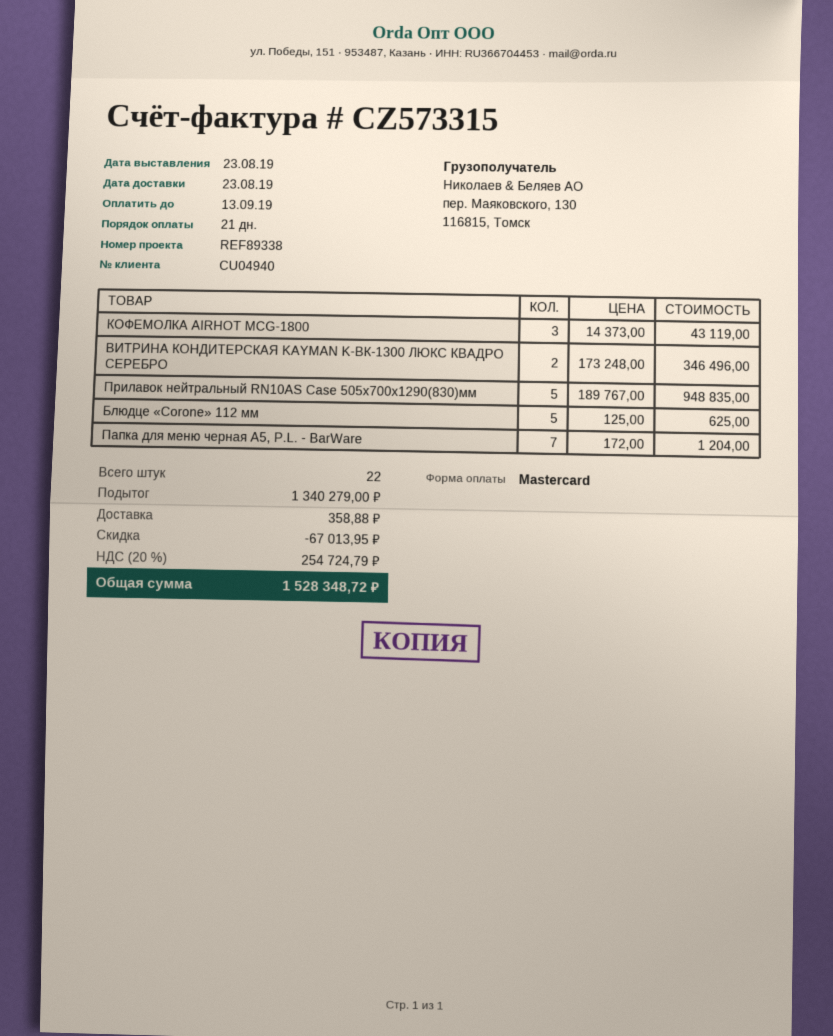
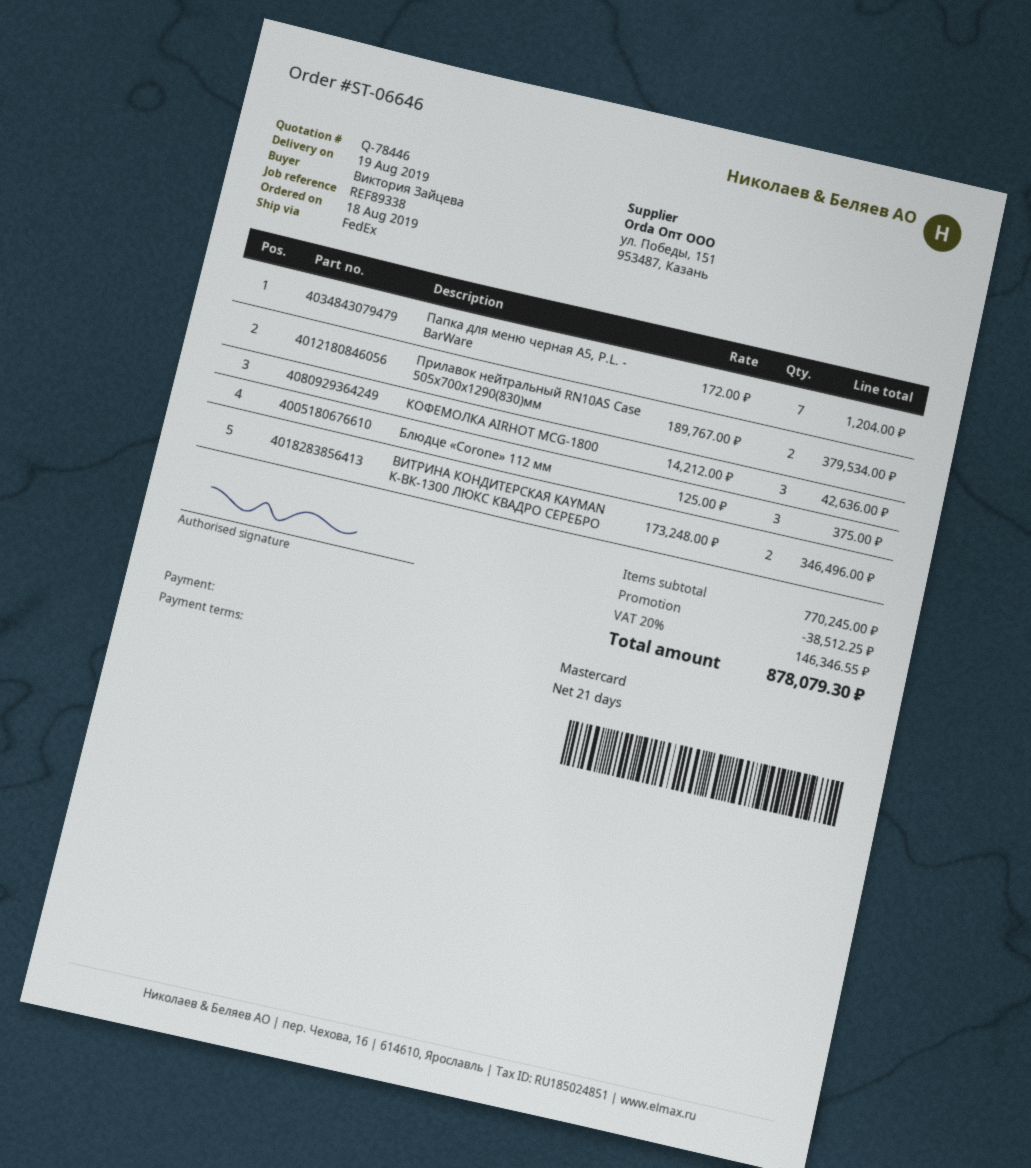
delivery date: 2019-08-23 -> 2019-08-19
КОФЕМОЛКА AIRHOT MCG-1800: 3 x 14373.00 = 43119.00 -> 3 x 14212.00 = 42636.00
Прилавок нейтральный RN10AS Case 505х700x1290(830)мм: 5 x 189767.00 = 948835.00 -> 2 x 189767.00 = 379534.00
Блюдце «Corone» 112 мм: 5 x 125.00 = 625.00 -> 3 x 125.00 = 375.00
subtotal: 1340279.00 -> 770245.00
discount: 67013.95 -> 38512.25
shipping: 358.88 -> none
tax: 20% = 254724.79 -> 20% = 146346.55
total: 1528348.72 -> 878079.30

